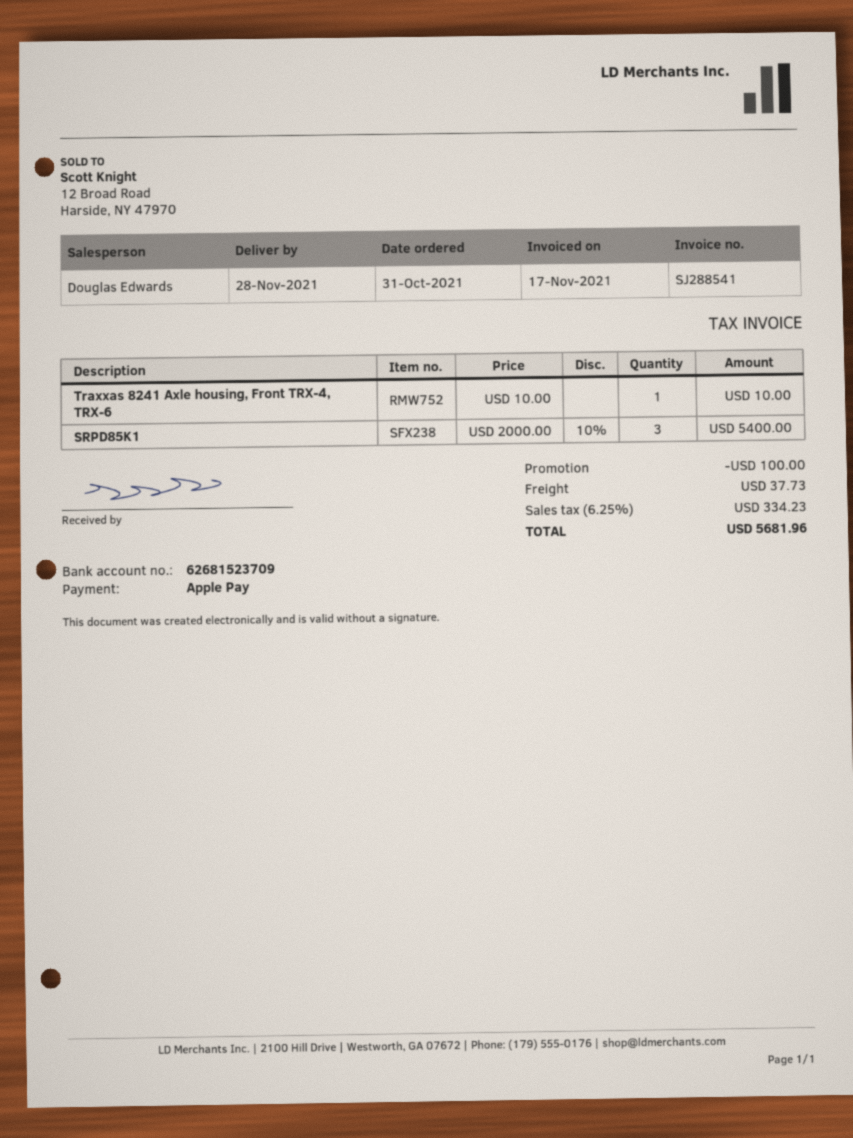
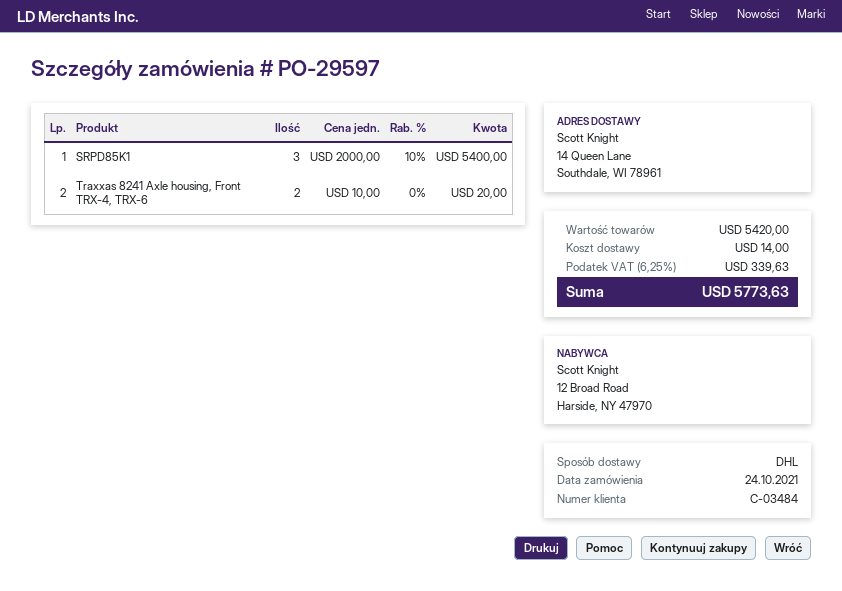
order date: 2021-10-31 -> 2021-10-24
Traxxas 8241 Axle housing, Front TRX-4, TRX-6: 1 x 10.00 = 10.00 -> 2 x 10.00 = 20.00
discount: 100.00 -> none
shipping: 37.73 -> 14.00
tax: 6.25% = 334.23 -> 6.25% = 339.63
total: 5681.96 -> 5773.63

